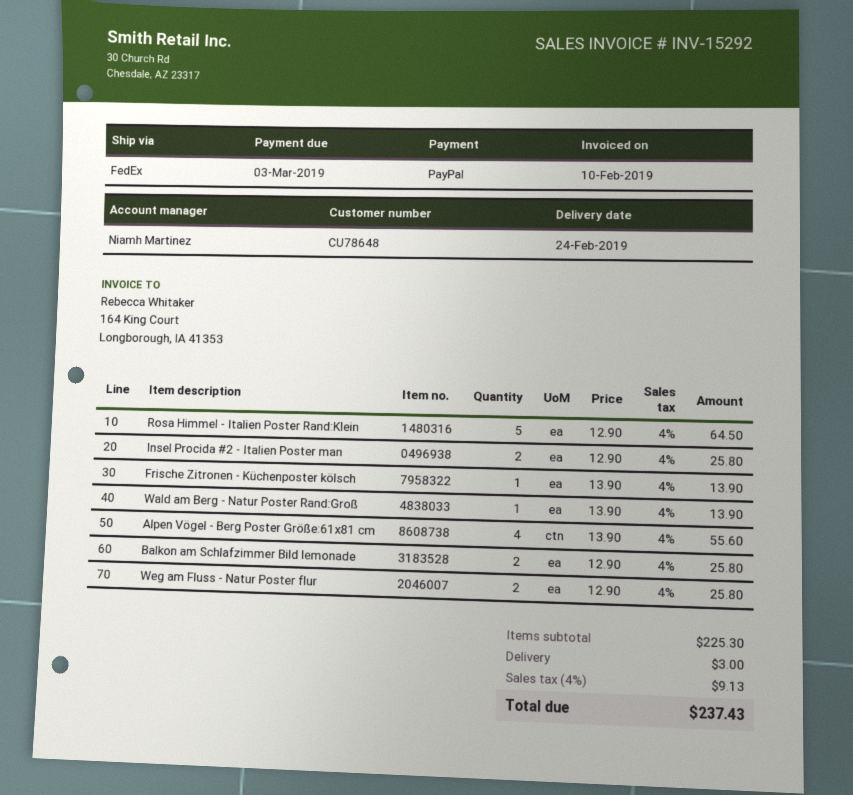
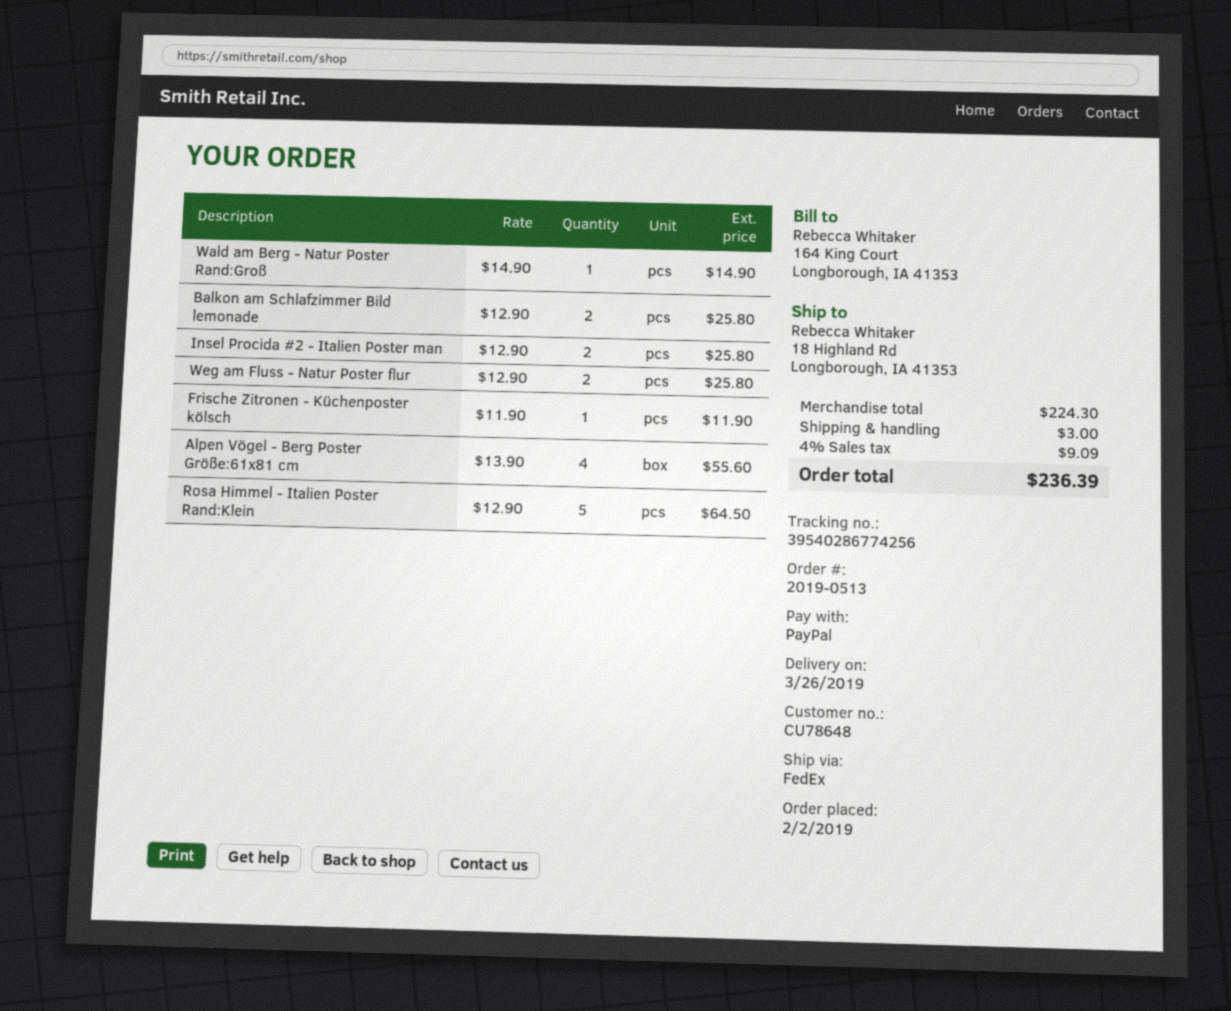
delivery date: 2019-02-24 -> 2019-03-26
Frische Zitronen - Küchenposter kölsch: 1 x 13.90 = 13.90 -> 1 x 11.90 = 11.90
Wald am Berg - Natur Poster Rand:Groß: 1 x 13.90 = 13.90 -> 1 x 14.90 = 14.90
subtotal: 225.30 -> 224.30
tax: 4% = 9.13 -> 4% = 9.09
total: 237.43 -> 236.39

